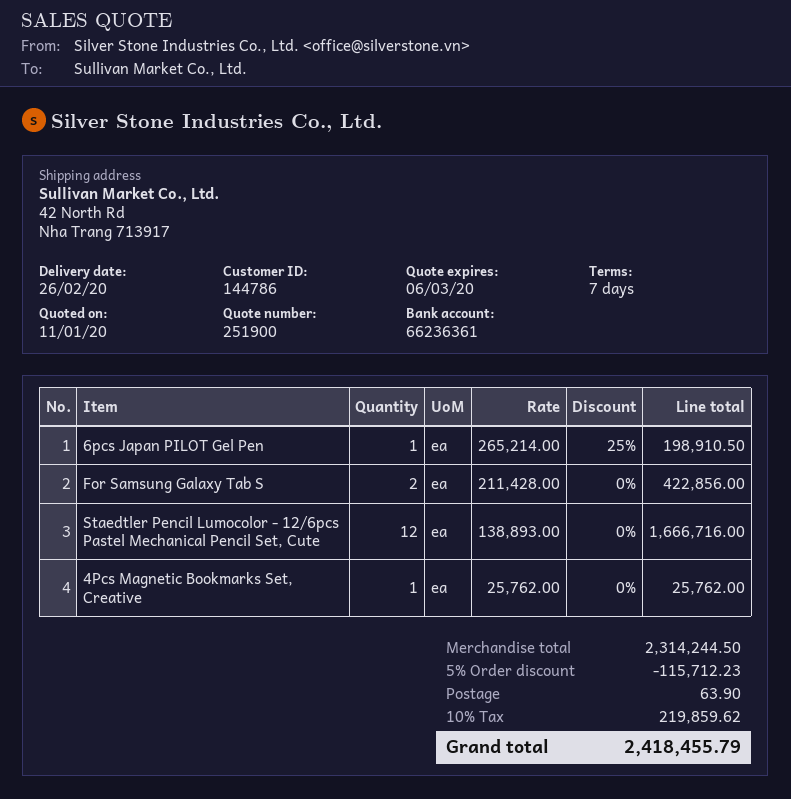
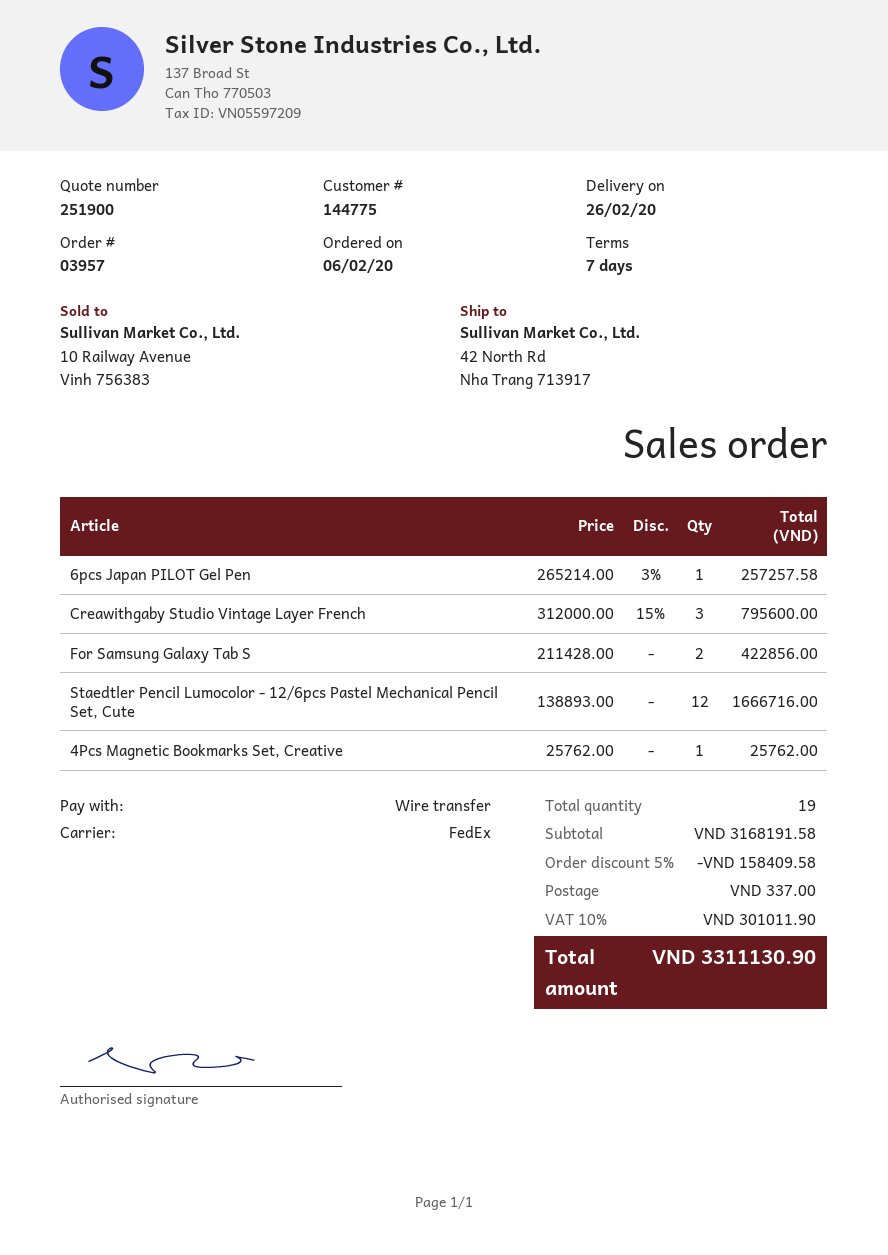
customer number: 144786 -> 144775
6pcs Japan PILOT Gel Pen: 1 x 265214.00 - 25% = 198910.50 -> 1 x 265214.00 - 3% = 257257.58
Creawithgaby Studio Vintage Layer French: none -> 3 x 312000.00 - 15% = 795600.00
subtotal: 2314244.50 -> 3168191.58
discount: 5% = 115712.23 -> 5% = 158409.58
shipping: 63.90 -> 337.00
tax: 10% = 219859.62 -> 10% = 301011.90
total: 2418455.79 -> 3311130.90

